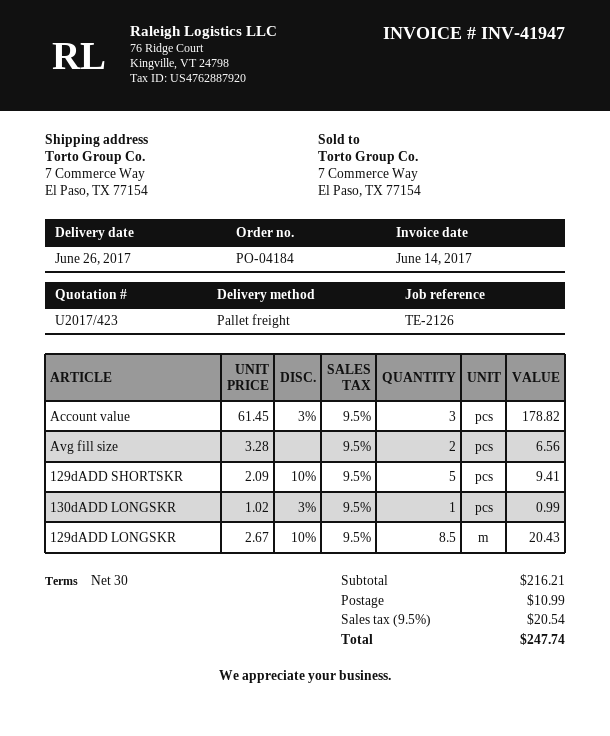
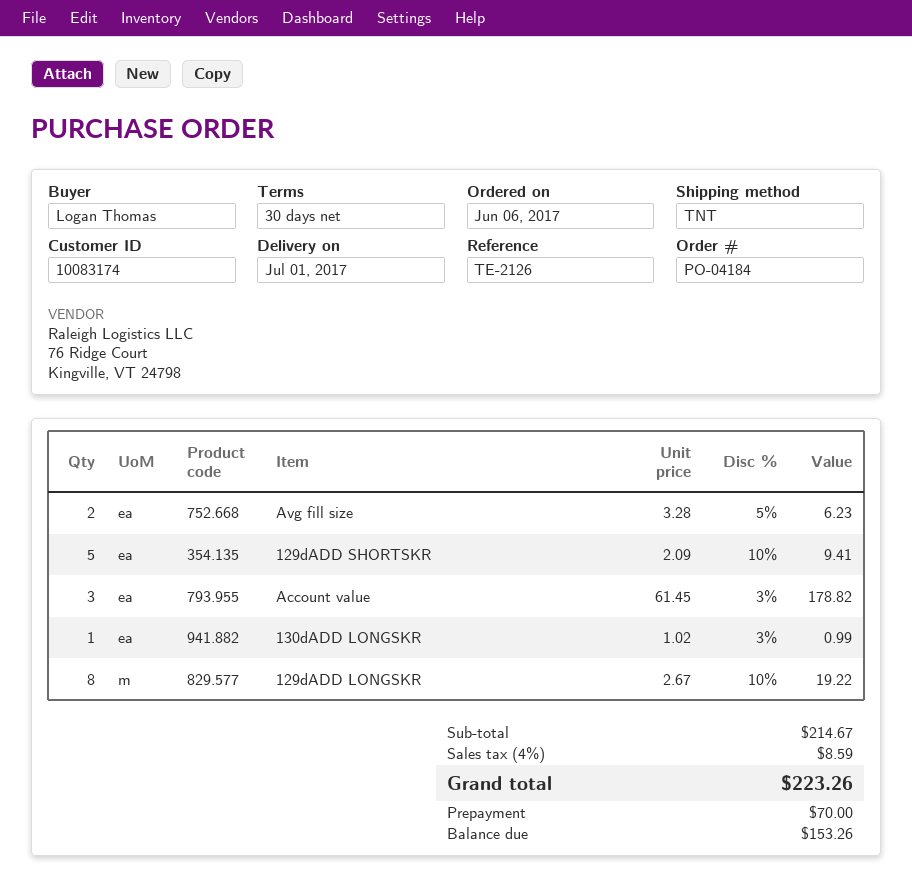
delivery date: 2017-06-26 -> 2017-07-01
shipping method: pallet freight -> TNT
Avg fill size: 2 x 3.28 = 6.56 -> 2 x 3.28 - 5% = 6.23
129dADD LONGSKR: 8.5 x 2.67 - 10% = 20.43 -> 8 x 2.67 - 10% = 19.22
subtotal: 216.21 -> 214.67
shipping: 10.99 -> none
tax: 9.5% = 20.54 -> 4% = 8.59
total: 247.74 -> 223.26

